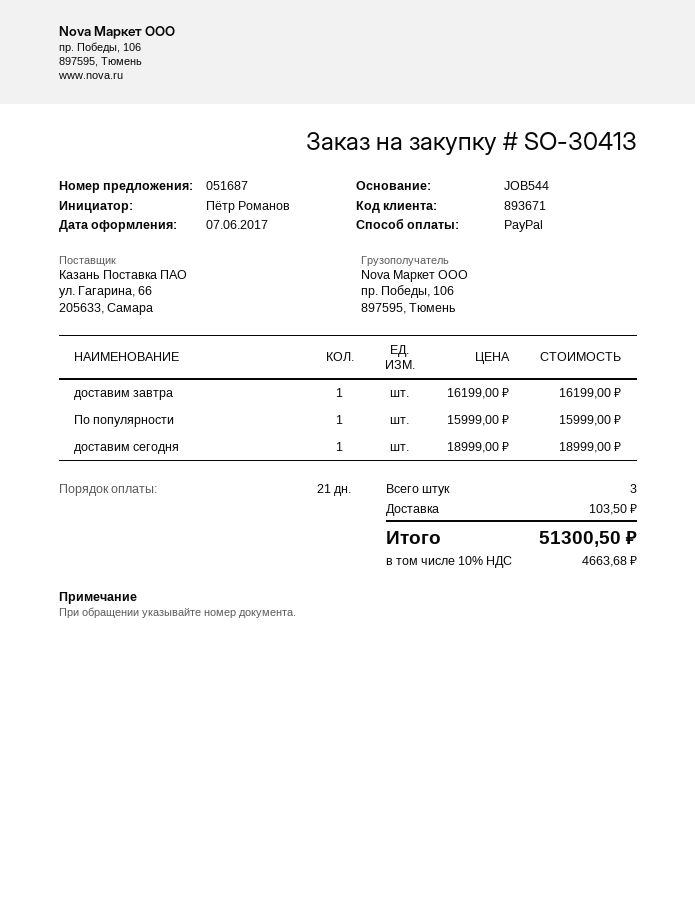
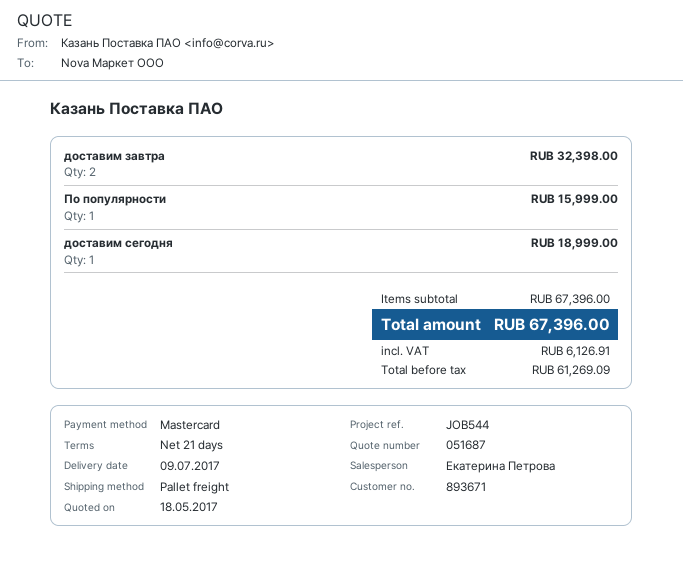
payment method: PayPal -> Mastercard
доставим завтра: 1 for 16199.00 -> 2 for 32398.00
shipping: 103.50 -> none
tax: 4663.68 -> 6126.91
total: 51300.50 -> 67396.00

